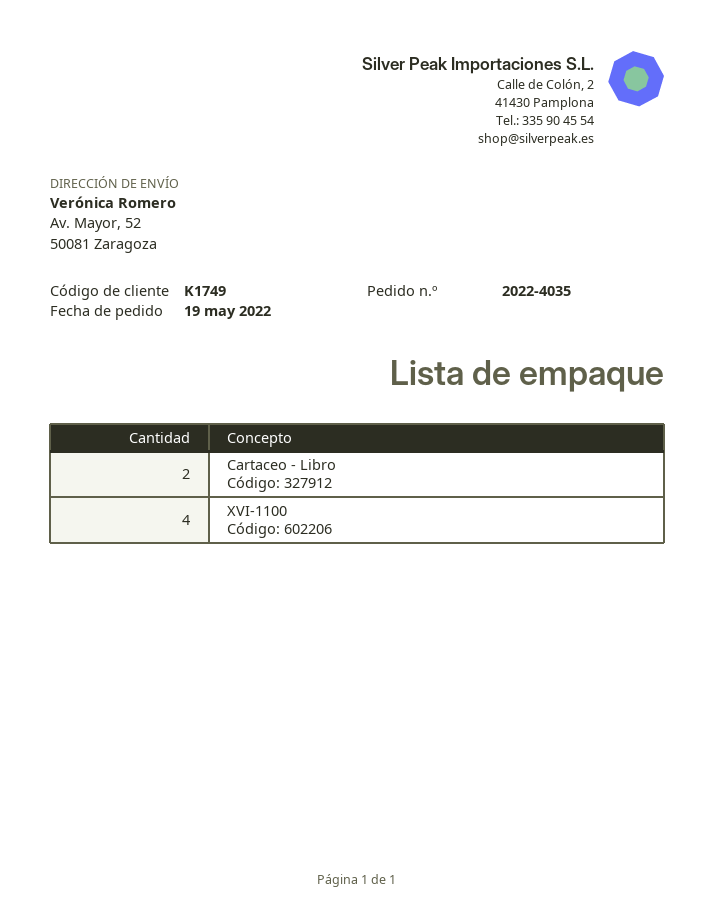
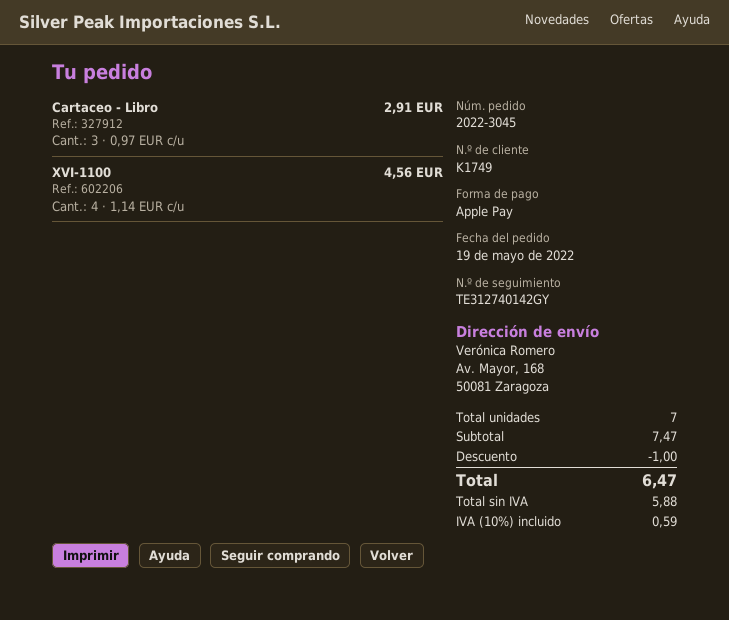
order number: 2022-4035 -> 2022-3045
ship to: Av. Mayor, 52, 50081 Zaragoza -> Av. Mayor, 168, 50081 Zaragoza
Cartaceo - Libro: 2 -> 3

